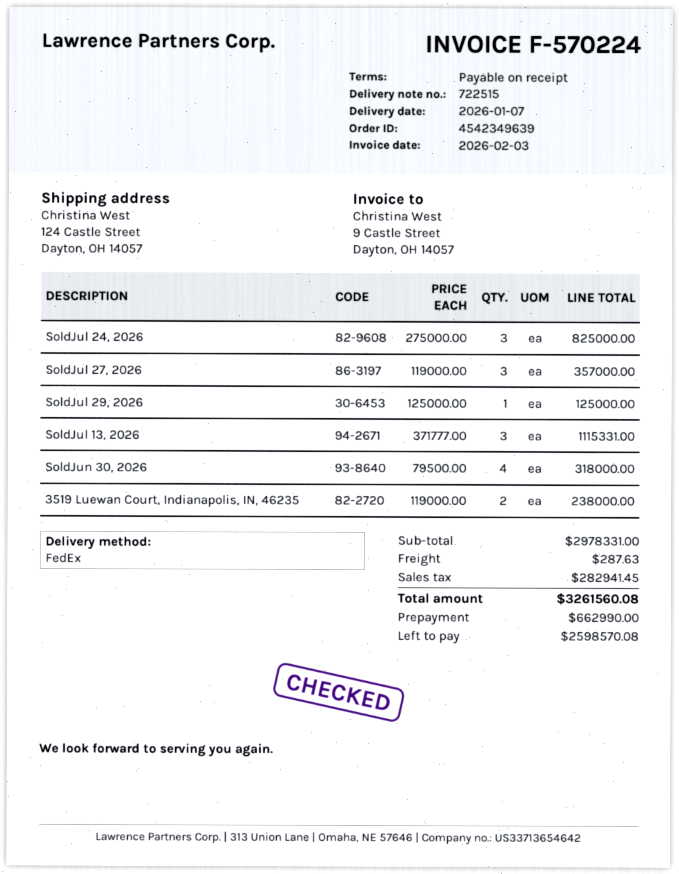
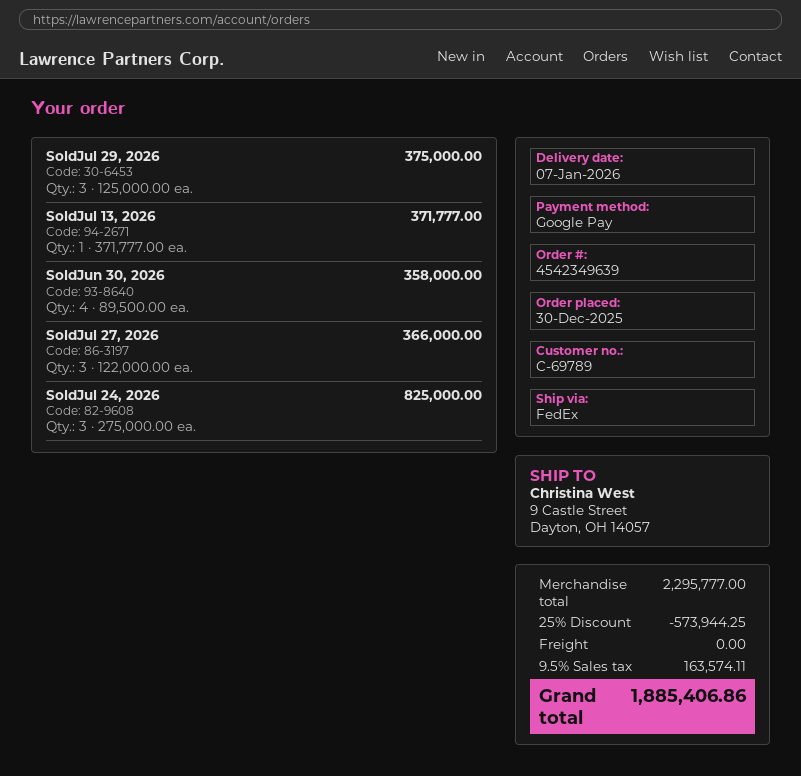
ship to: 124 Castle Street, Dayton, OH 14057 -> 9 Castle Street, Dayton, OH 14057
SoldJul 27, 2026: 3 x 119000.00 = 357000.00 -> 3 x 122000.00 = 366000.00
SoldJul 29, 2026: 1 x 125000.00 = 125000.00 -> 3 x 125000.00 = 375000.00
SoldJul 13, 2026: 3 x 371777.00 = 1115331.00 -> 1 x 371777.00 = 371777.00
SoldJun 30, 2026: 4 x 79500.00 = 318000.00 -> 4 x 89500.00 = 358000.00
3519 Luewan Court, Indianapolis, IN, 46235: 2 x 119000.00 = 238000.00 -> none
subtotal: 2978331.00 -> 2295777.00
discount: none -> 25% = 573944.25
shipping: 287.63 -> 0.00
tax: 282941.45 -> 163574.11
total: 3261560.08 -> 1885406.86

